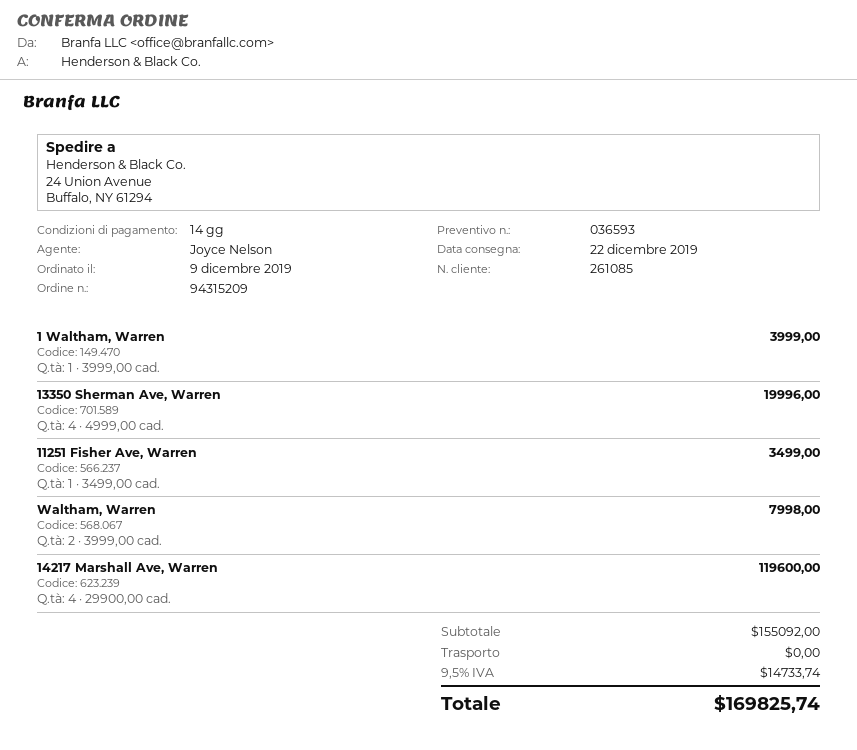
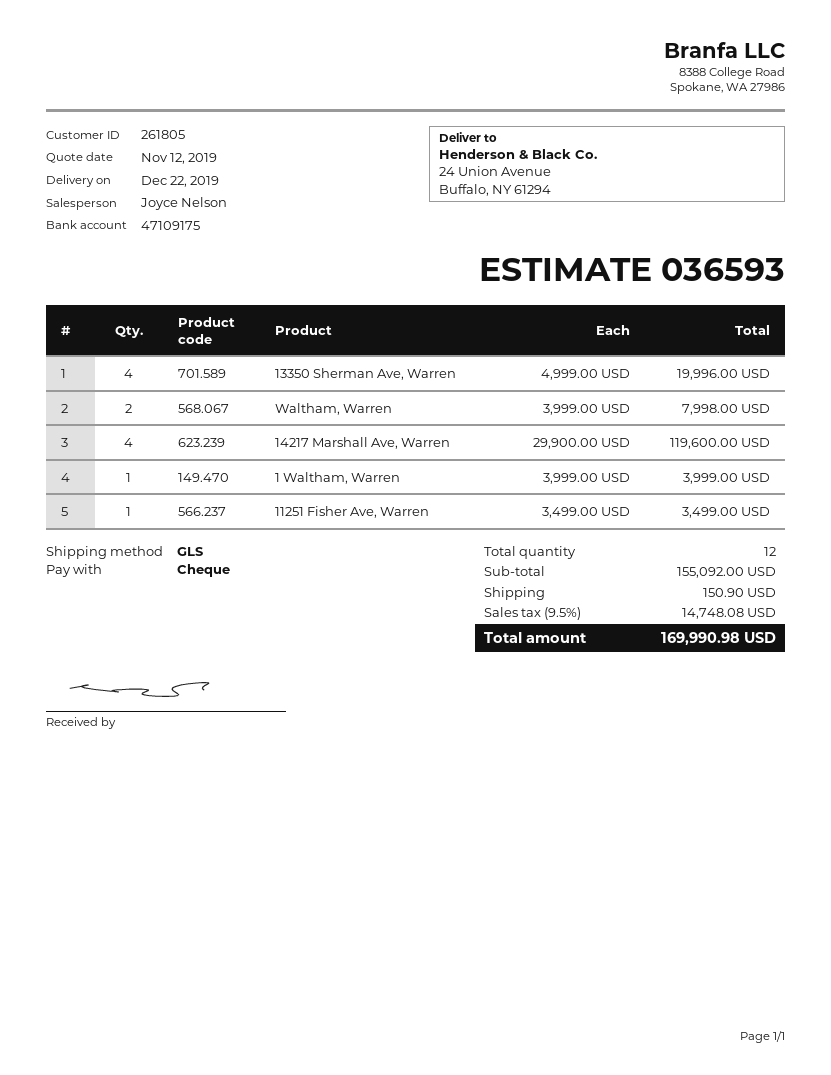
customer number: 261085 -> 261805
shipping: 0.00 -> 150.90
tax: 9.5% = 14733.74 -> 9.5% = 14748.08
total: 169825.74 -> 169990.98

